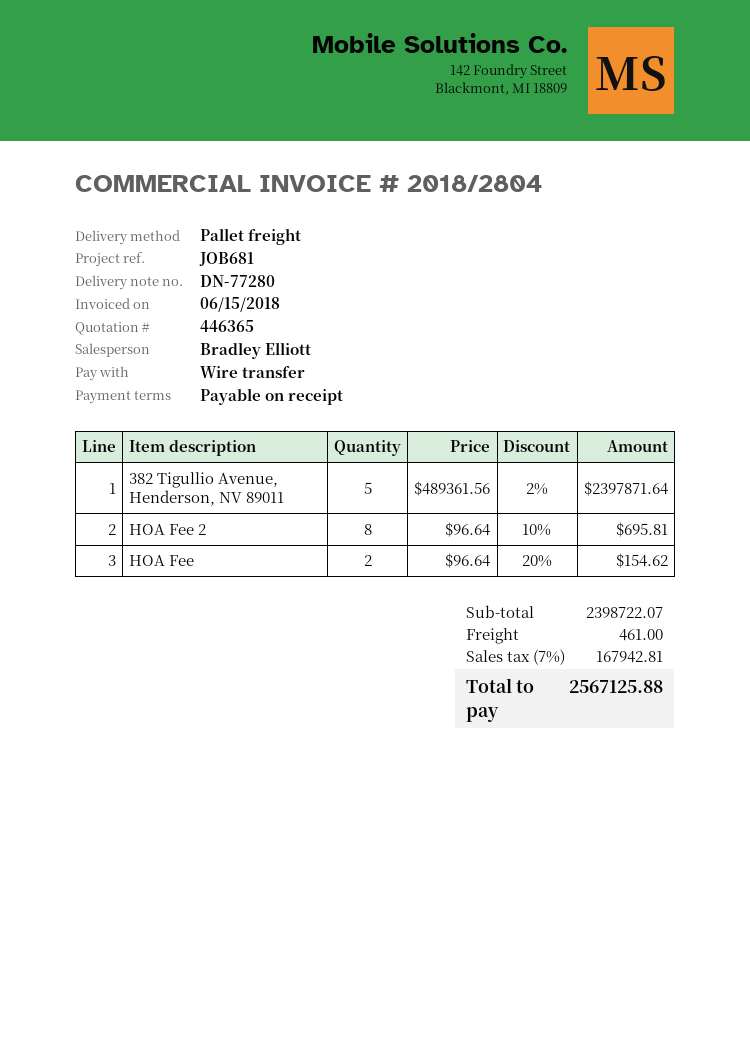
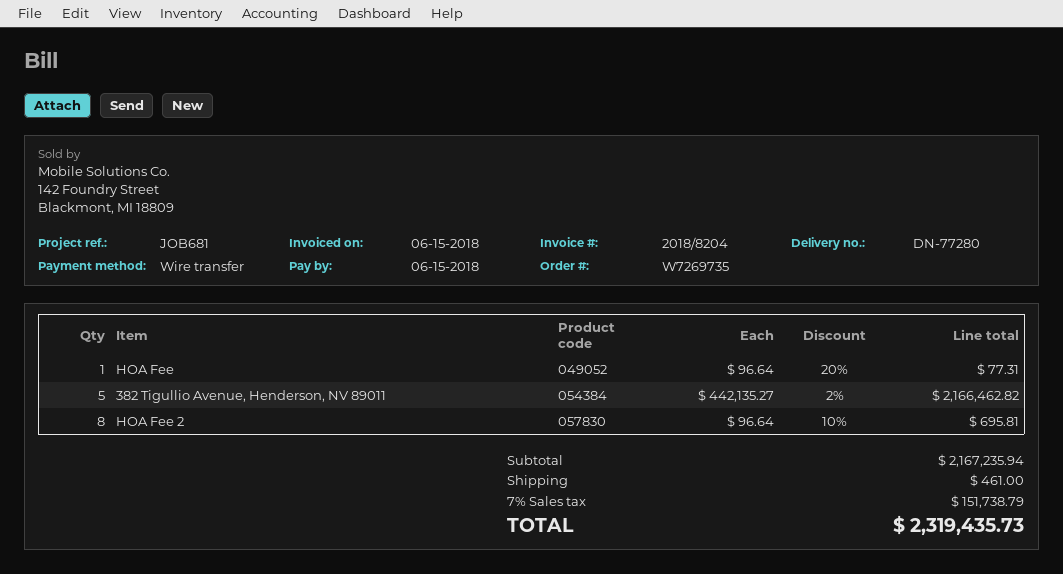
invoice number: 2018/2804 -> 2018/8204
382 Tigullio Avenue, Henderson, NV 89011: 5 x 489361.56 - 2% = 2397871.64 -> 5 x 442135.27 - 2% = 2166462.82
HOA Fee: 2 x 96.64 - 20% = 154.62 -> 1 x 96.64 - 20% = 77.31
subtotal: 2398722.07 -> 2167235.94
tax: 7% = 167942.81 -> 7% = 151738.79
total: 2567125.88 -> 2319435.73

